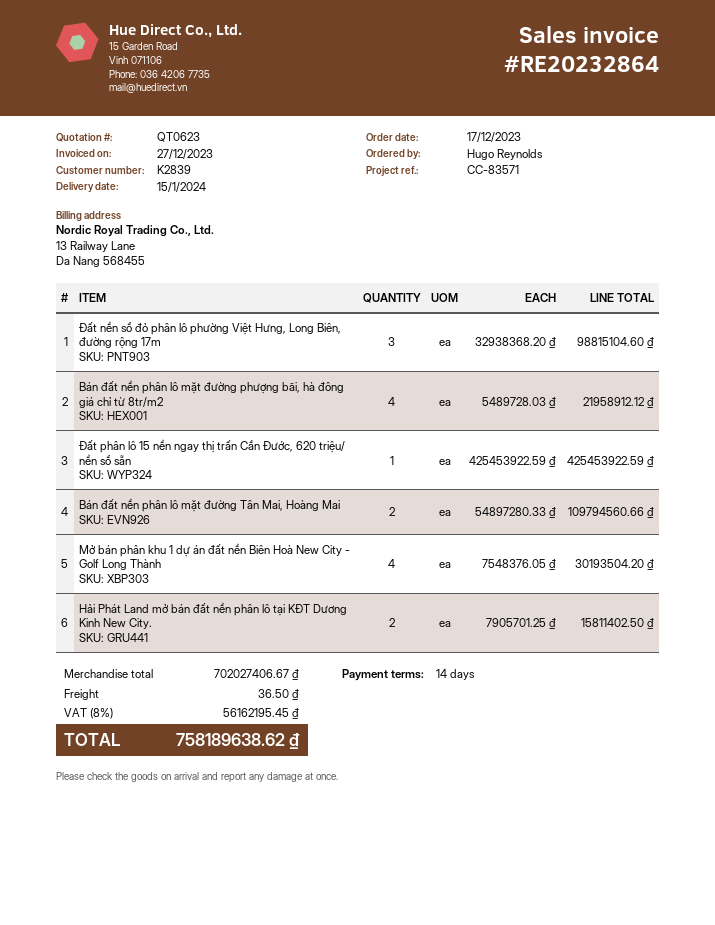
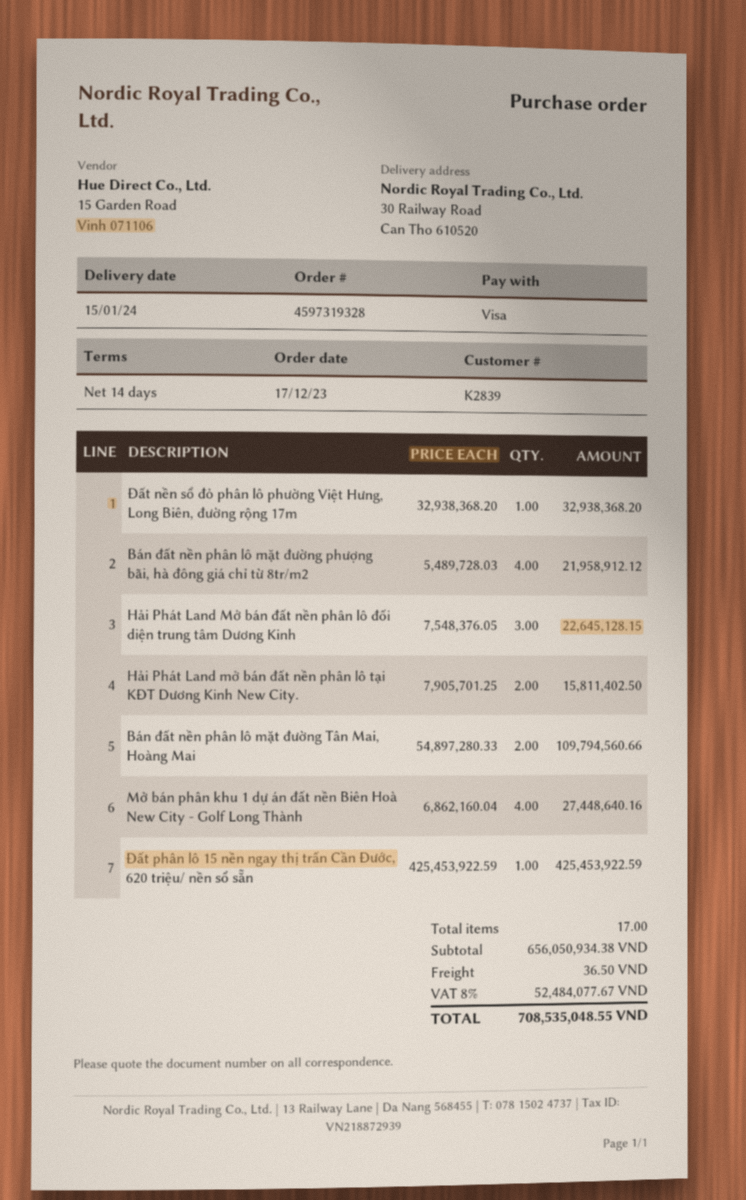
Đất nền sổ đỏ phân lô phường Việt Hưng, Long Biên, đường rộng 17m: 3 x 32938368.20 = 98815104.60 -> 1 x 32938368.20 = 32938368.20
Mở bán phân khu 1 dự án đất nền Biên Hoà New City - Golf Long Thành: 4 x 7548376.05 = 30193504.20 -> 4 x 6862160.04 = 27448640.16
Hải Phát Land Mở bán đất nền phân lô đối diện trung tâm Dương Kinh: none -> 3 x 7548376.05 = 22645128.15
subtotal: 702027406.67 -> 656050934.38
tax: 8% = 56162195.45 -> 8% = 52484077.67
total: 758189638.62 -> 708535048.55

